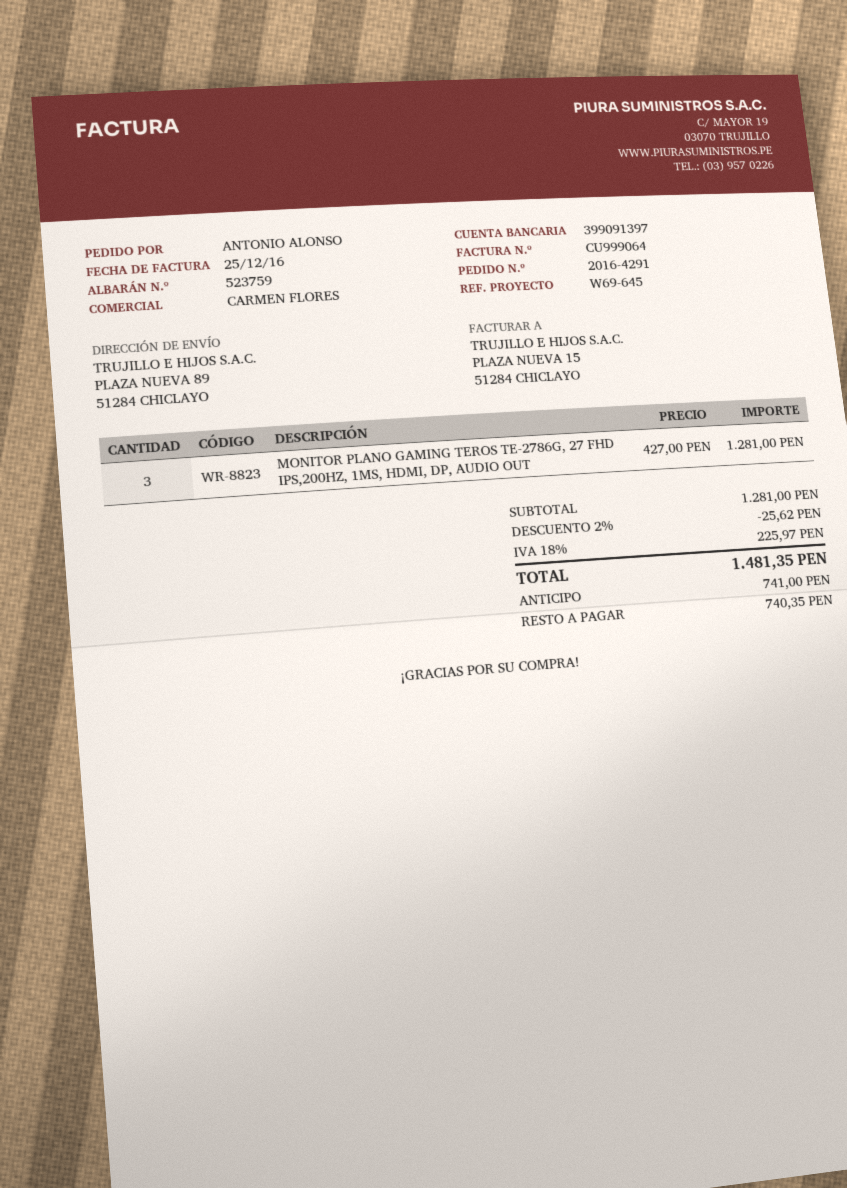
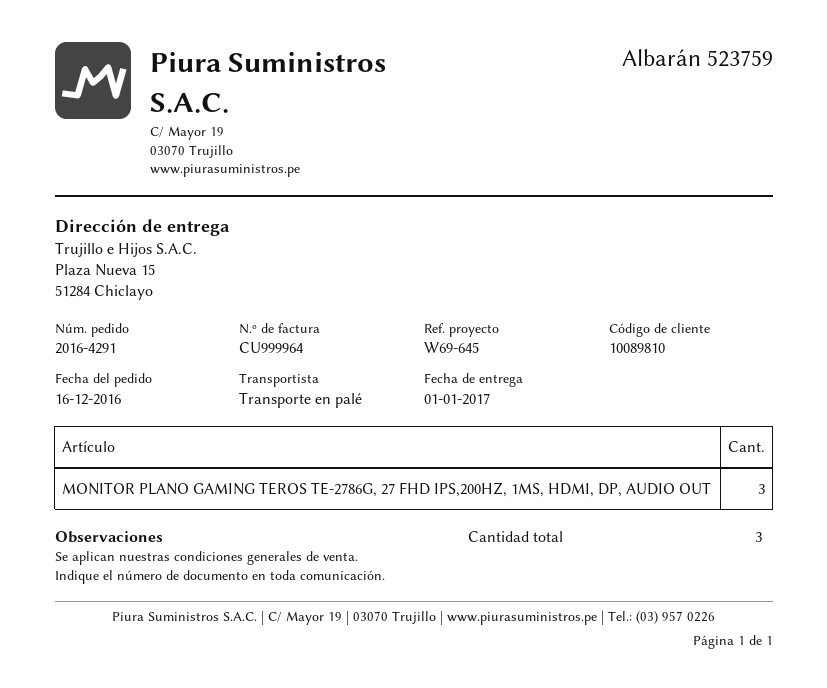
invoice number: CU999064 -> CU999964
ship to: PLAZA NUEVA 89, 51284 CHICLAYO -> Plaza Nueva 15, 51284 Chiclayo

